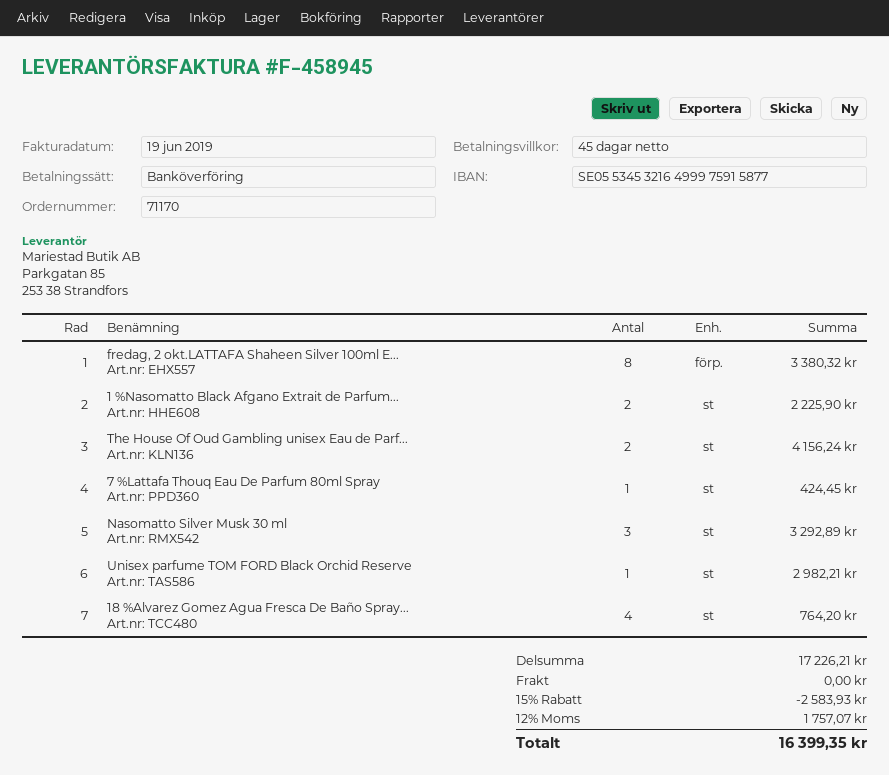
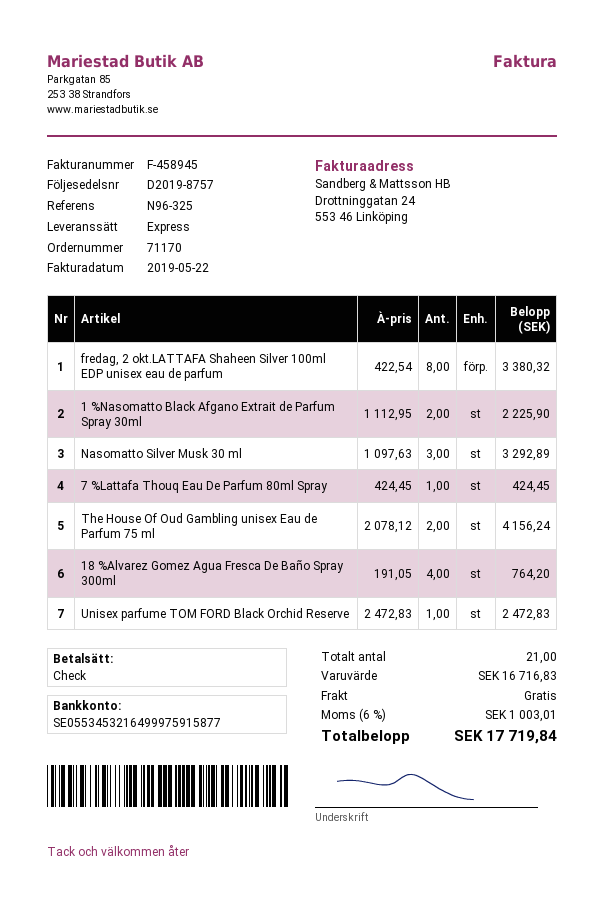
invoice date: 2019-06-19 -> 2019-05-22
payment method: bank transfer -> cheque
Unisex parfume TOM FORD Black Orchid Reserve: 1 for 2982.21 -> 1 for 2472.83
subtotal: 17226.21 -> 16716.83
discount: 15% = 2583.93 -> none
tax: 12% = 1757.07 -> 6% = 1003.01
total: 16399.35 -> 17719.84

